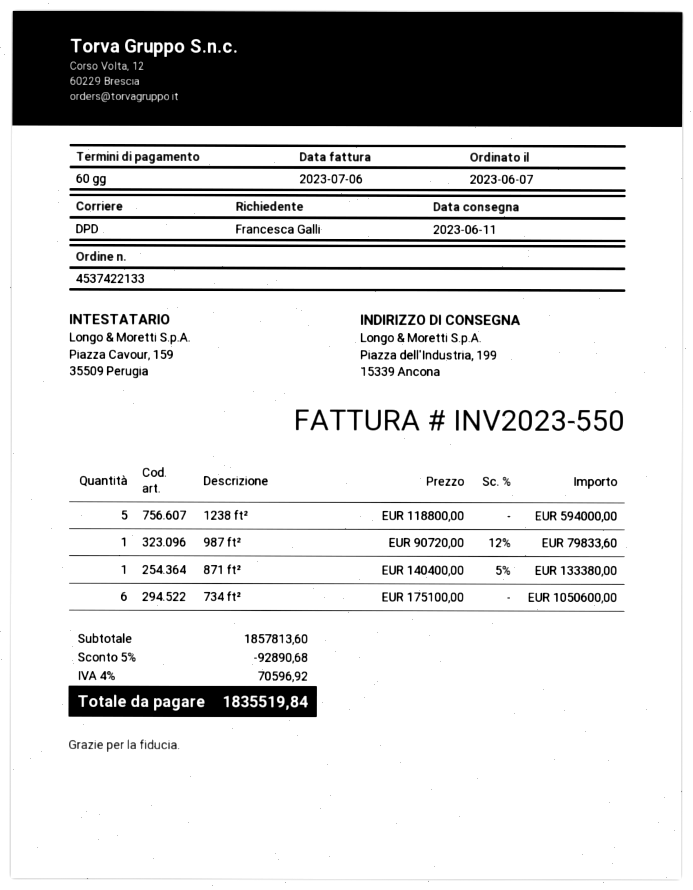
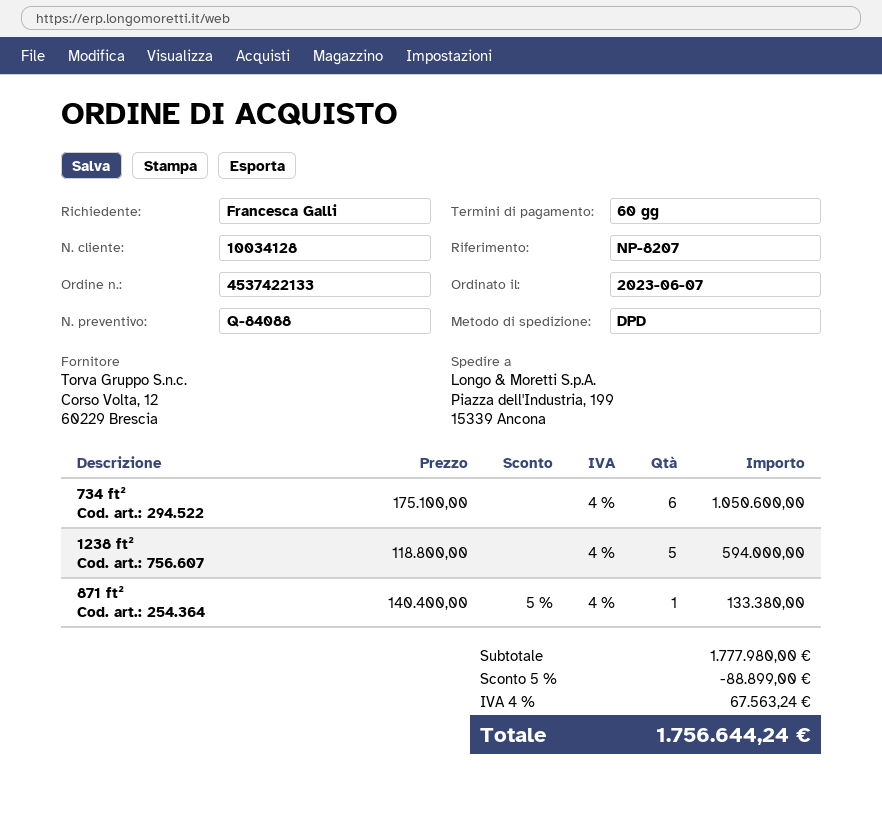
987 ft²: 1 x 90720.00 - 12% = 79833.60 -> none
subtotal: 1857813.60 -> 1777980.00
discount: 5% = 92890.68 -> 5% = 88899.00
tax: 4% = 70596.92 -> 4% = 67563.24
total: 1835519.84 -> 1756644.24

